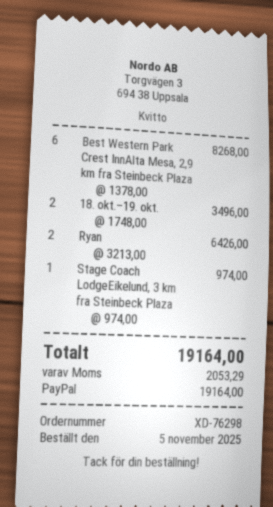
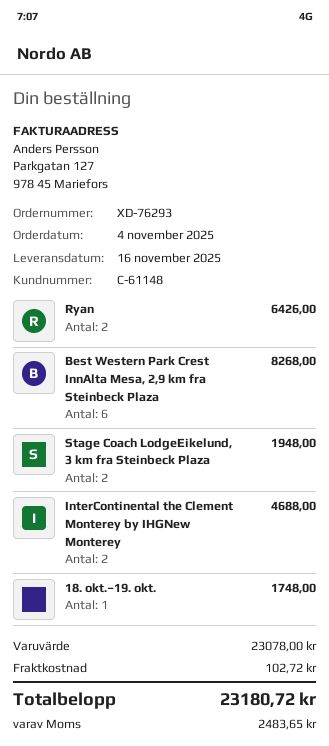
order number: XD-76298 -> XD-76293
order date: 2025-11-05 -> 2025-11-04
18. okt.–19. okt.: 2 for 3496.00 -> 1 for 1748.00
Stage Coach LodgeEikelund, 3 km fra Steinbeck Plaza: 1 for 974.00 -> 2 for 1948.00
InterContinental the Clement Monterey by IHGNew Monterey: none -> 2 for 4688.00
shipping: none -> 102.72
tax: 2053.29 -> 2483.65
total: 19164.00 -> 23180.72

